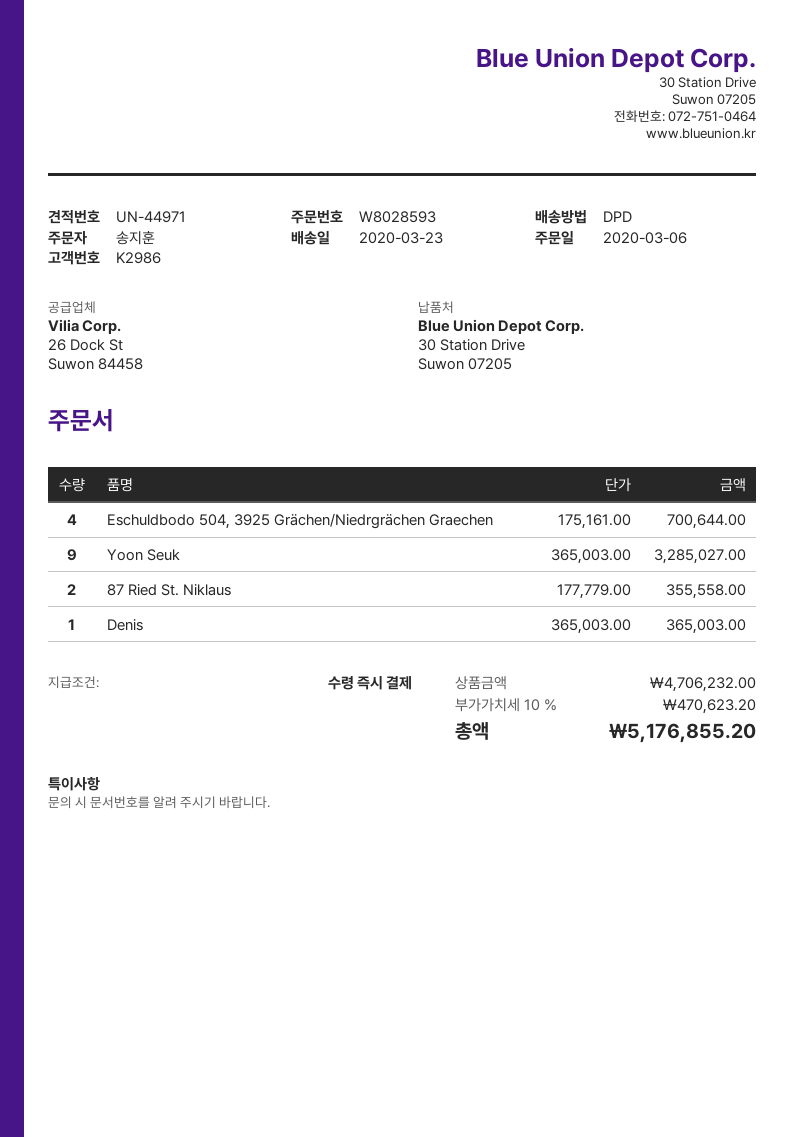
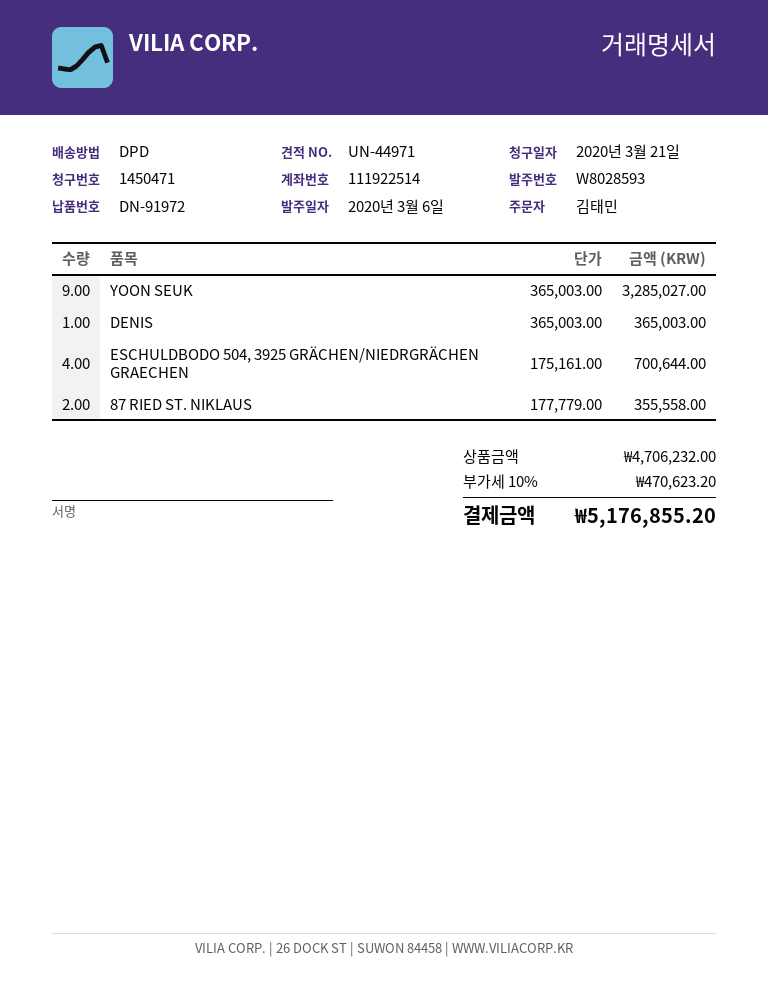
ordered by: 송지훈 -> 김태민

